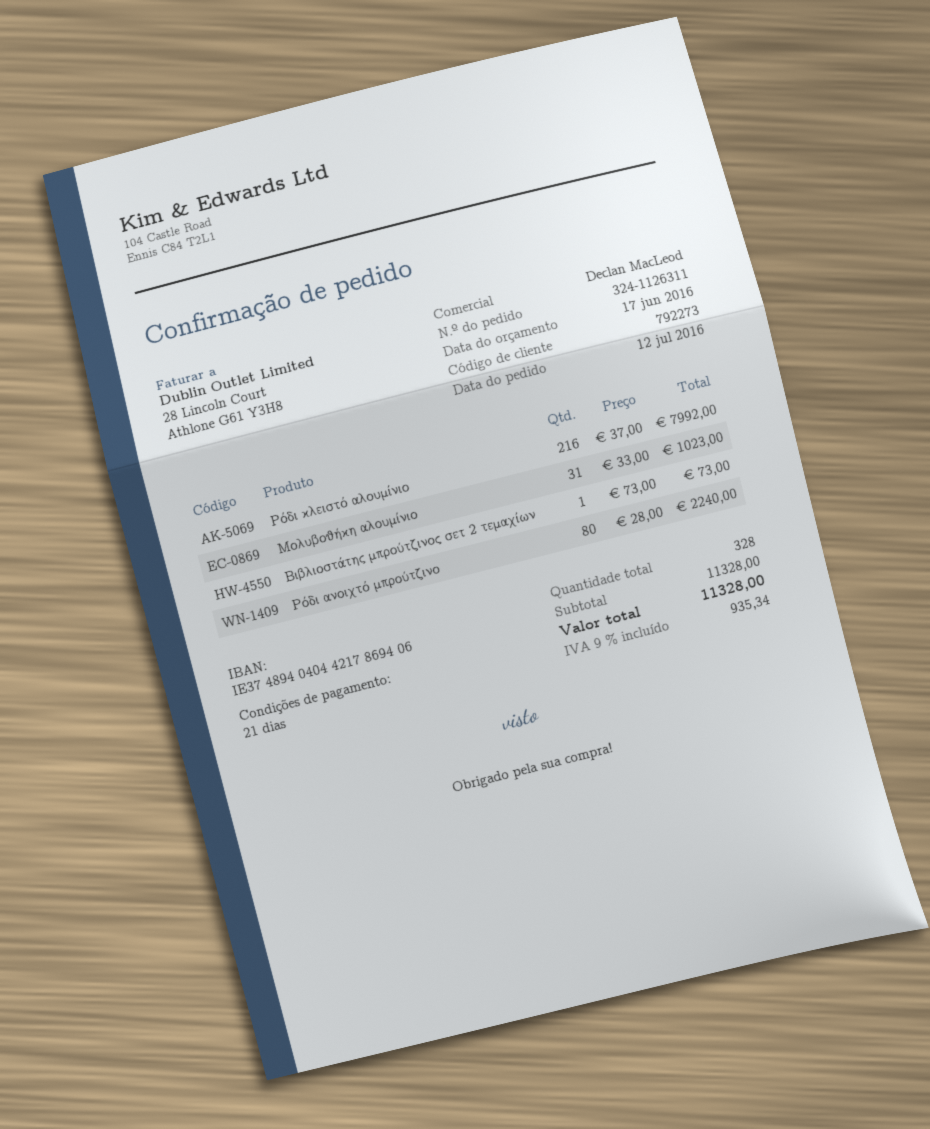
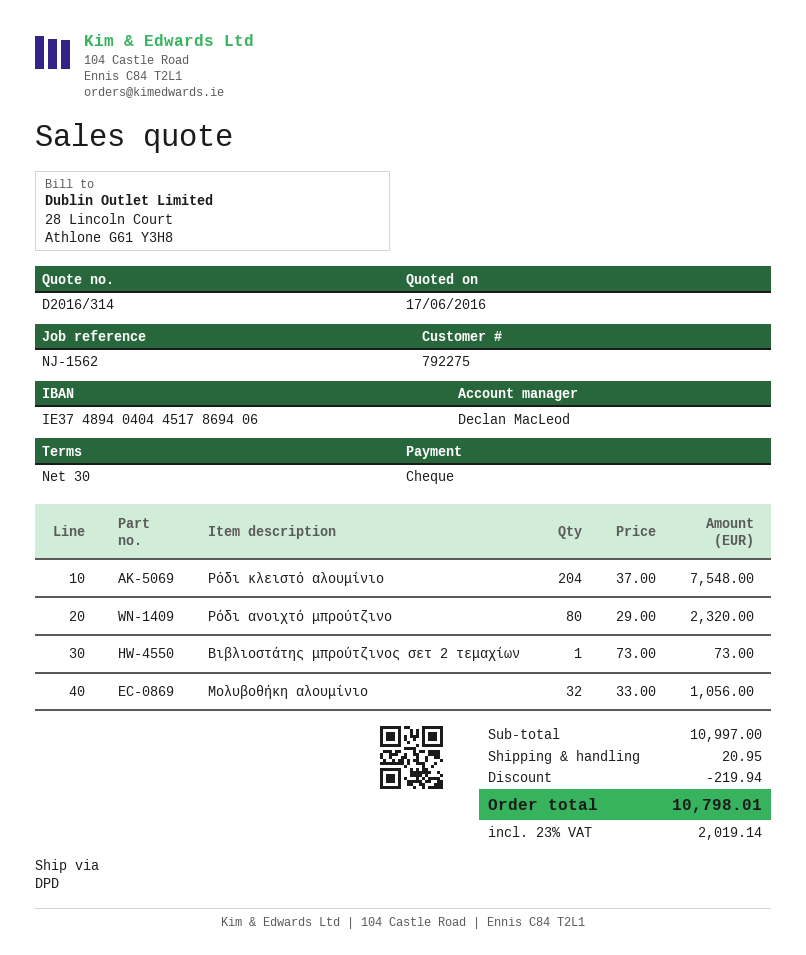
payment terms: 21 days -> 30 days
customer number: 792273 -> 792275
bank account: IE37489404044217869406 -> IE37489404044517869406
Ρόδι κλειστό αλουμίνιο: 216 x 37.00 = 7992.00 -> 204 x 37.00 = 7548.00
Μολυβοθήκη αλουμίνιο: 31 x 33.00 = 1023.00 -> 32 x 33.00 = 1056.00
Ρόδι ανοιχτό μπρούτζινο: 80 x 28.00 = 2240.00 -> 80 x 29.00 = 2320.00
subtotal: 11328.00 -> 10997.00
discount: none -> 219.94
shipping: none -> 20.95
tax: 9% = 935.34 -> 23% = 2019.14
total: 11328.00 -> 10798.01

